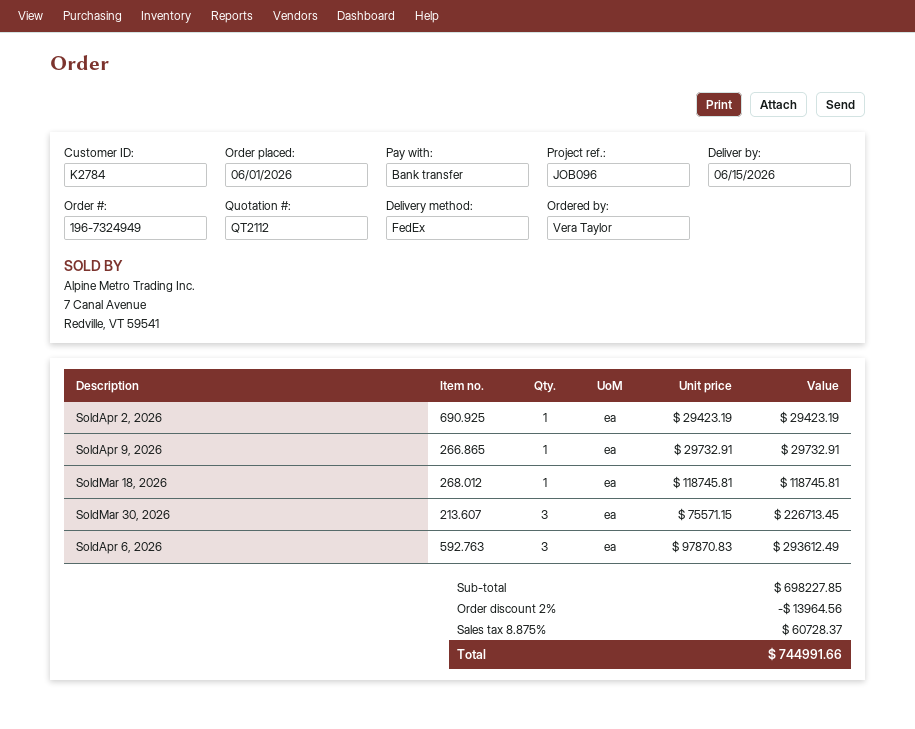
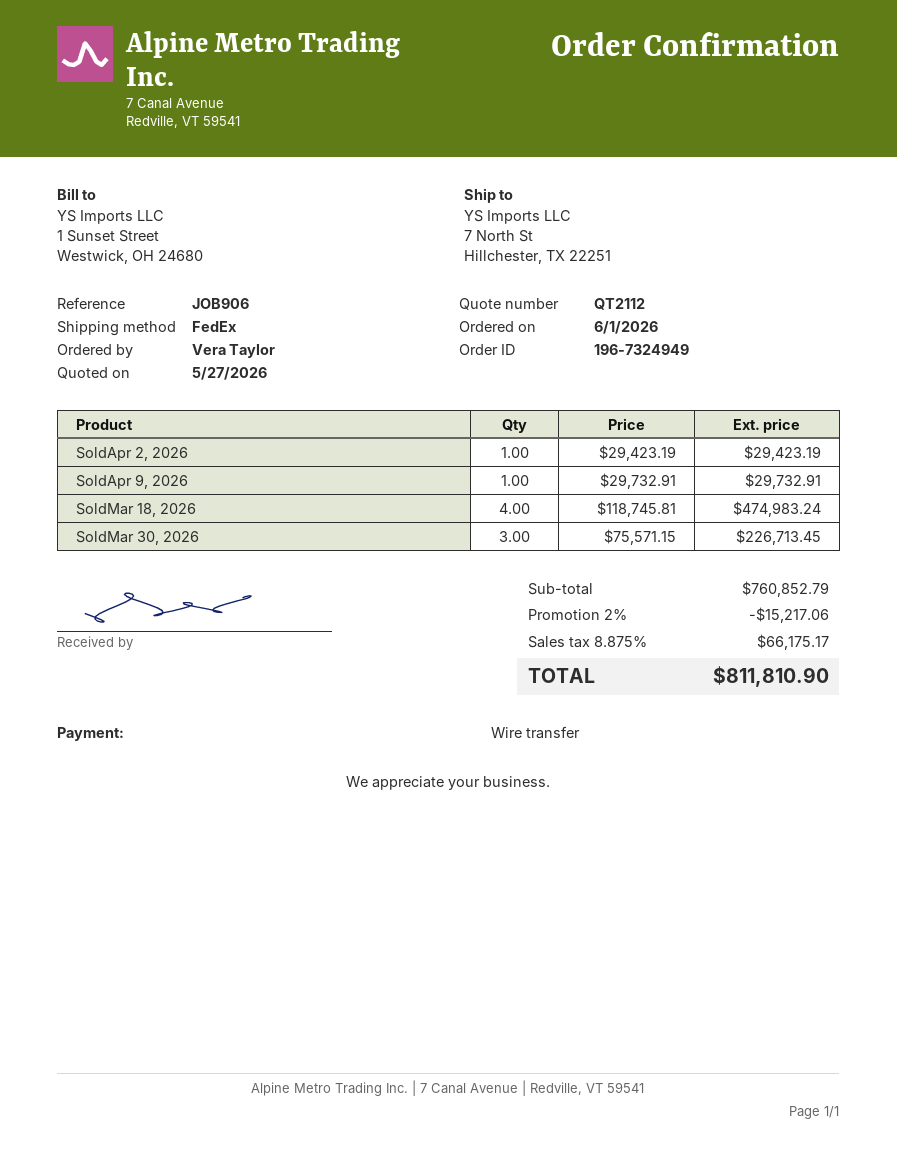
reference: JOB096 -> JOB906
SoldMar 18, 2026: 1 x 118745.81 = 118745.81 -> 4 x 118745.81 = 474983.24
SoldApr 6, 2026: 3 x 97870.83 = 293612.49 -> none
subtotal: 698227.85 -> 760852.79
discount: 2% = 13964.56 -> 2% = 15217.06
tax: 8.875% = 60728.37 -> 8.875% = 66175.17
total: 744991.66 -> 811810.90

